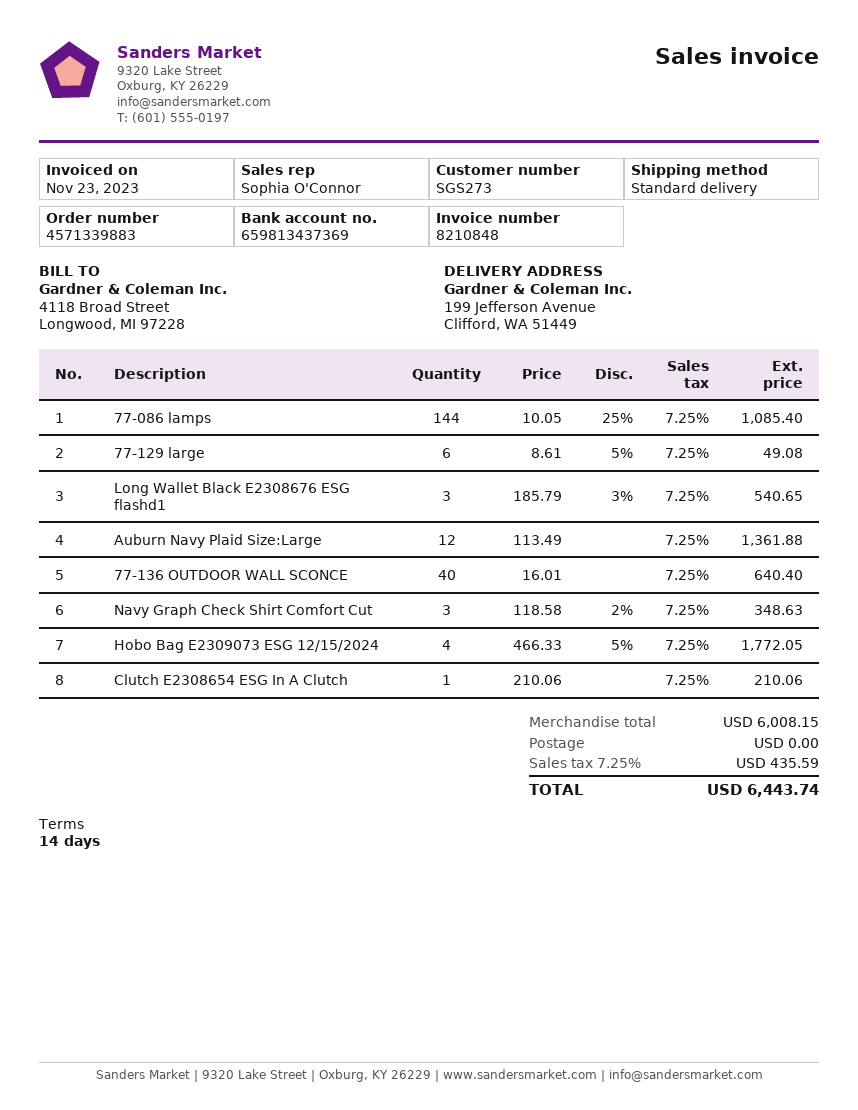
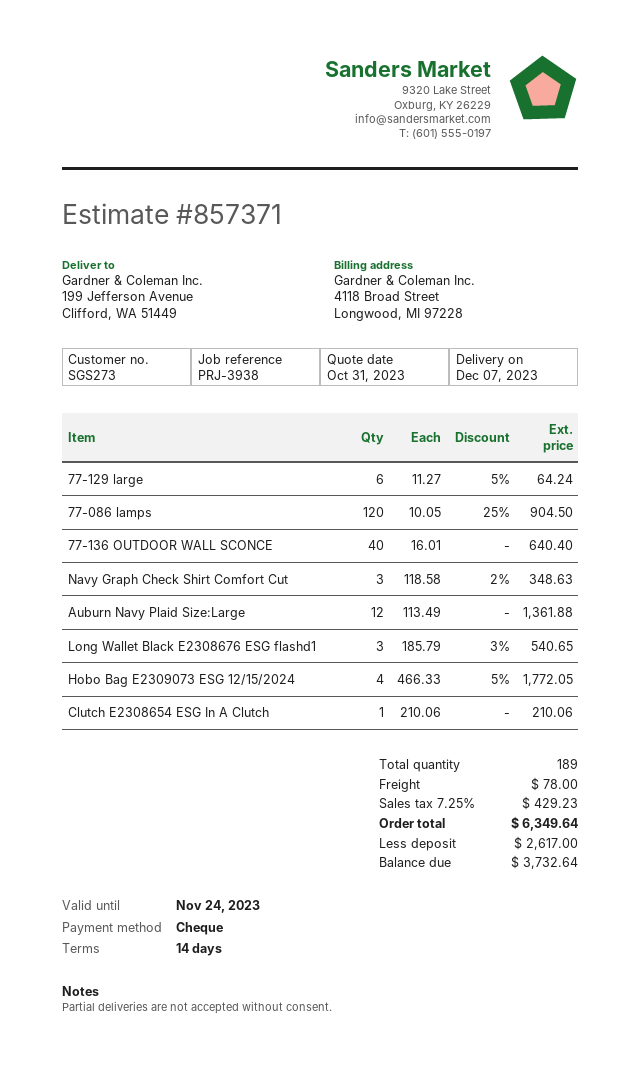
77-086 lamps: 144 x 10.05 - 25% = 1085.40 -> 120 x 10.05 - 25% = 904.50
77-129 large: 6 x 8.61 - 5% = 49.08 -> 6 x 11.27 - 5% = 64.24
shipping: 0.00 -> 78.00
tax: 7.25% = 435.59 -> 7.25% = 429.23
total: 6443.74 -> 6349.64

